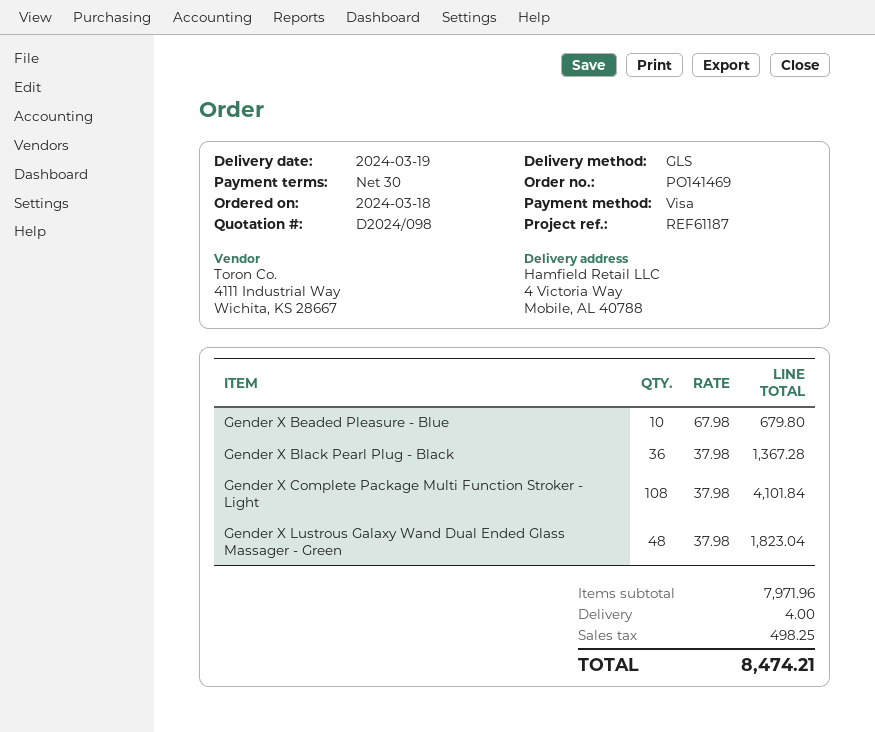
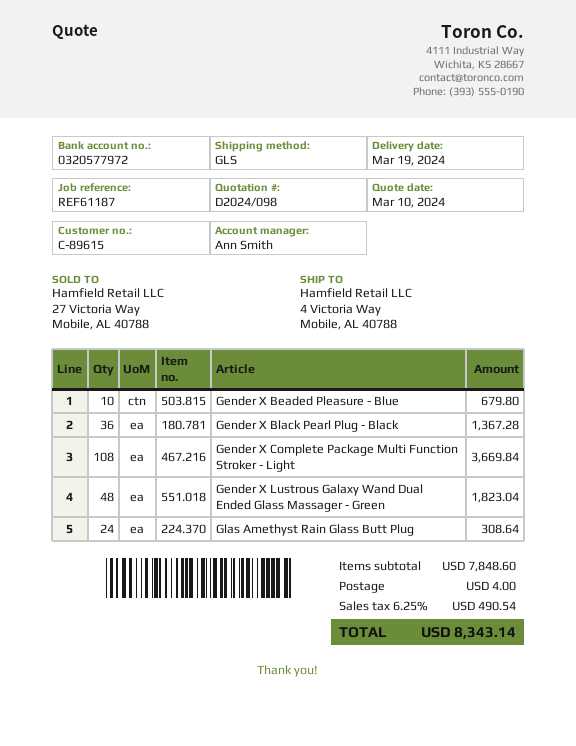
Gender X Complete Package Multi Function Stroker - Light: 108 for 4101.84 -> 108 for 3669.84
Glas Amethyst Rain Glass Butt Plug: none -> 24 for 308.64
subtotal: 7971.96 -> 7848.60
tax: 498.25 -> 490.54
total: 8474.21 -> 8343.14

